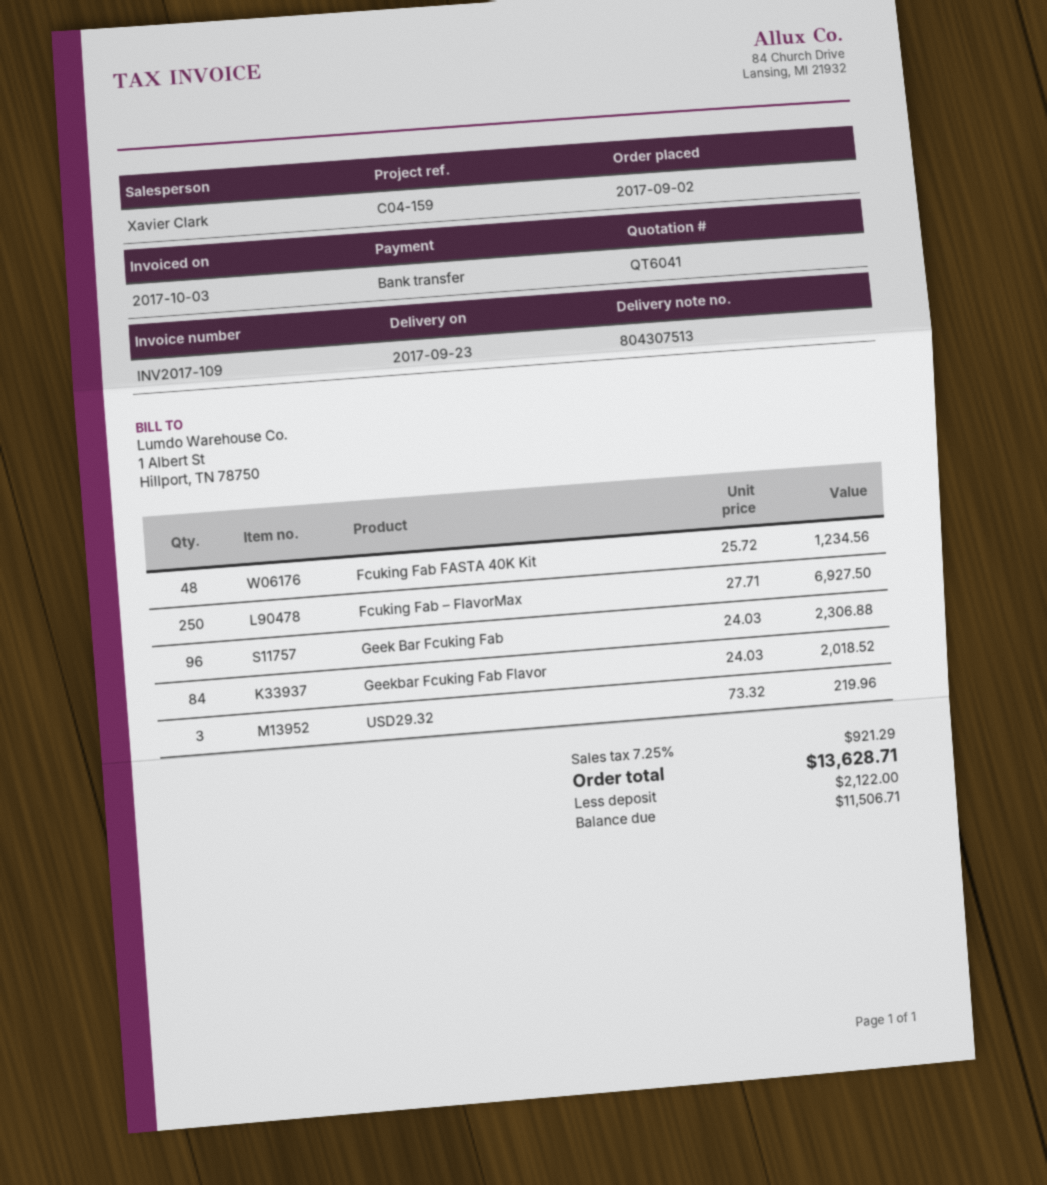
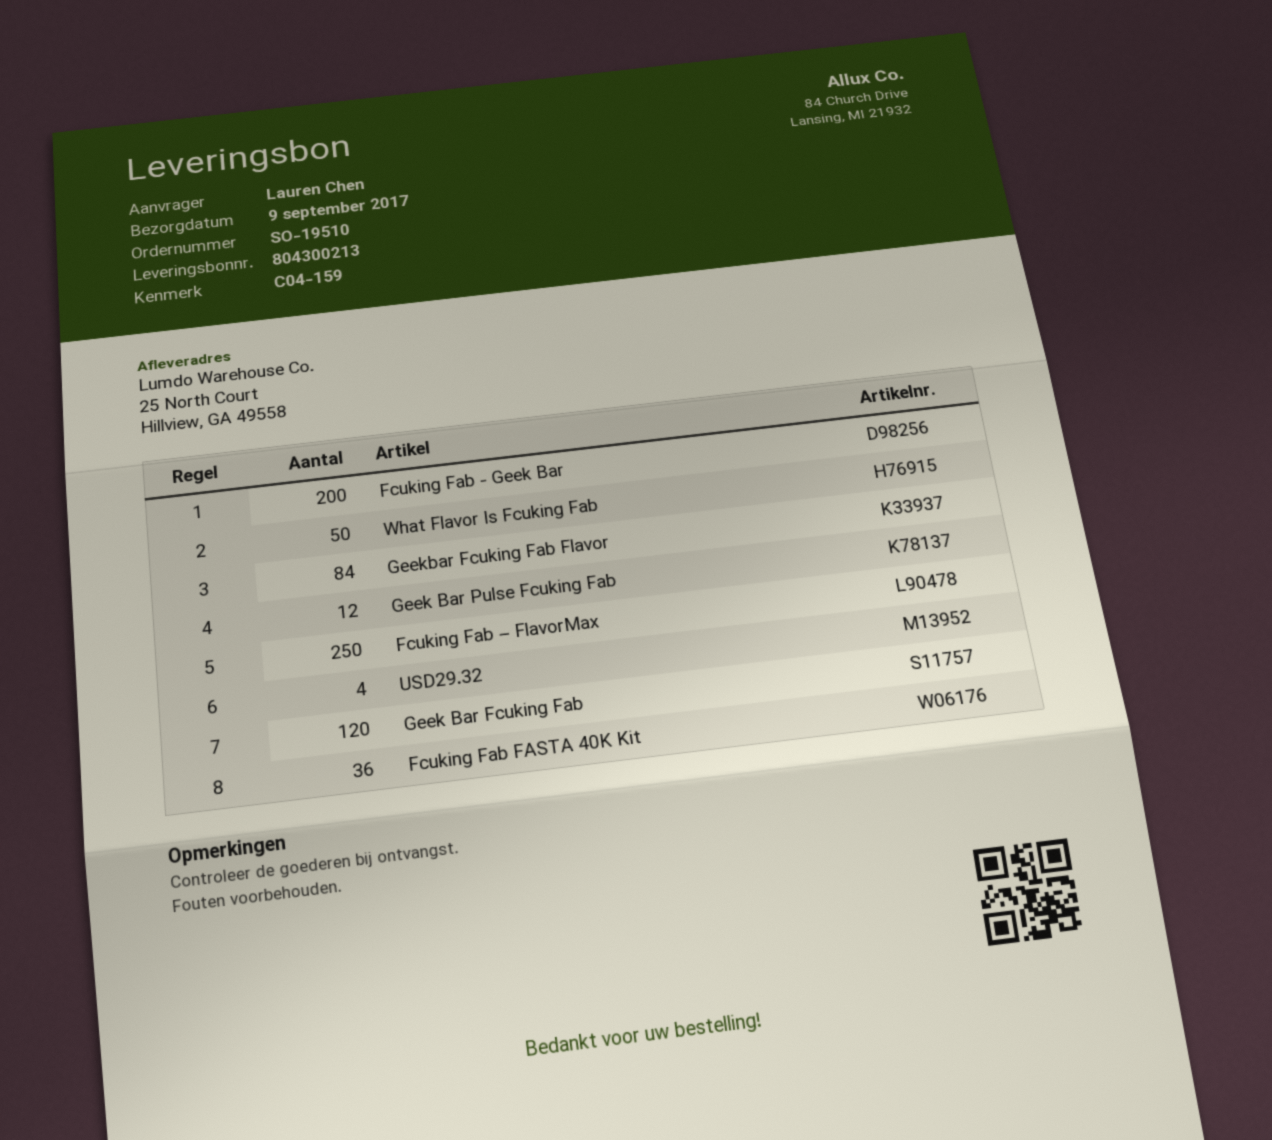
delivery note number: 804307513 -> 804300213
delivery date: 2017-09-23 -> 2017-09-09
Fcuking Fab FASTA 40K Kit: 48 -> 36
Geek Bar Fcuking Fab: 96 -> 120
USD29.32: 3 -> 4
Fcuking Fab - Geek Bar: none -> 200
What Flavor Is Fcuking Fab: none -> 50
Geek Bar Pulse Fcuking Fab: none -> 12

